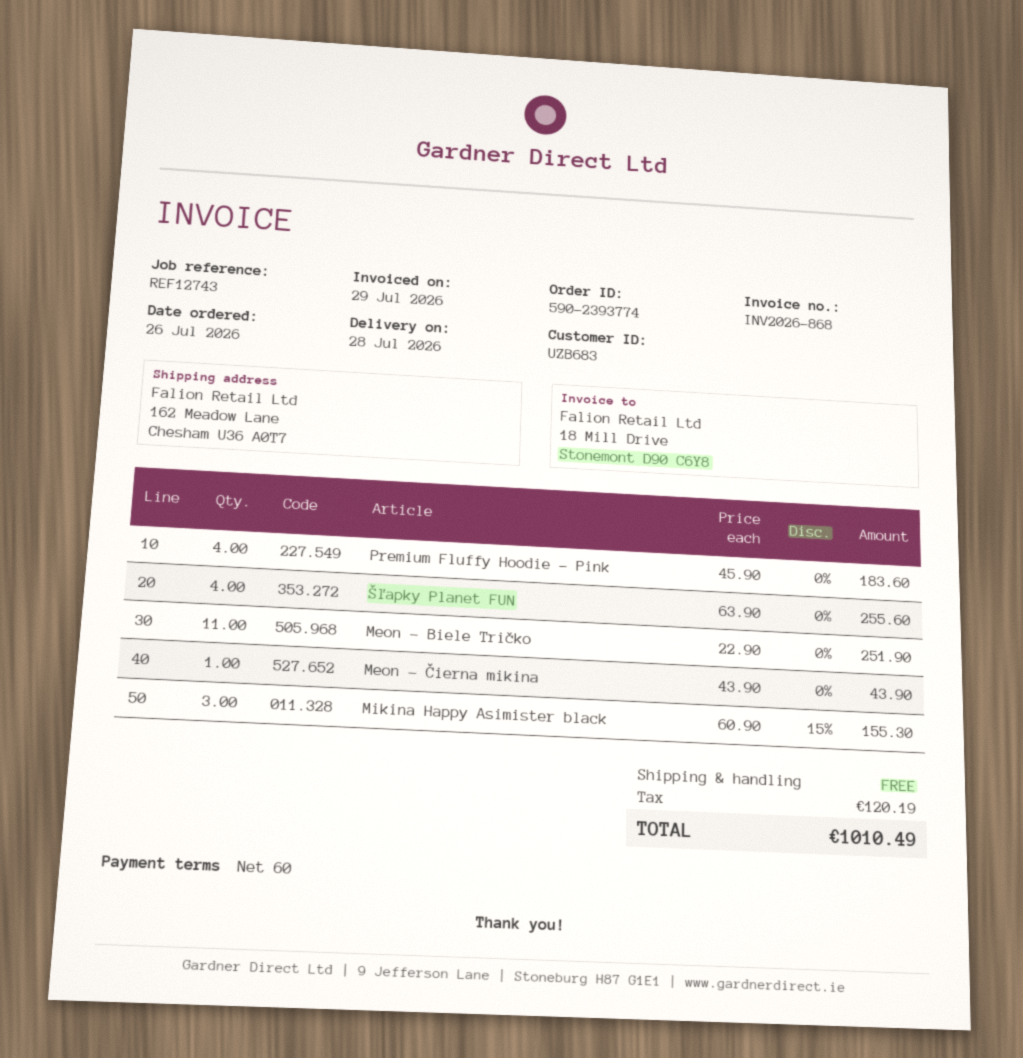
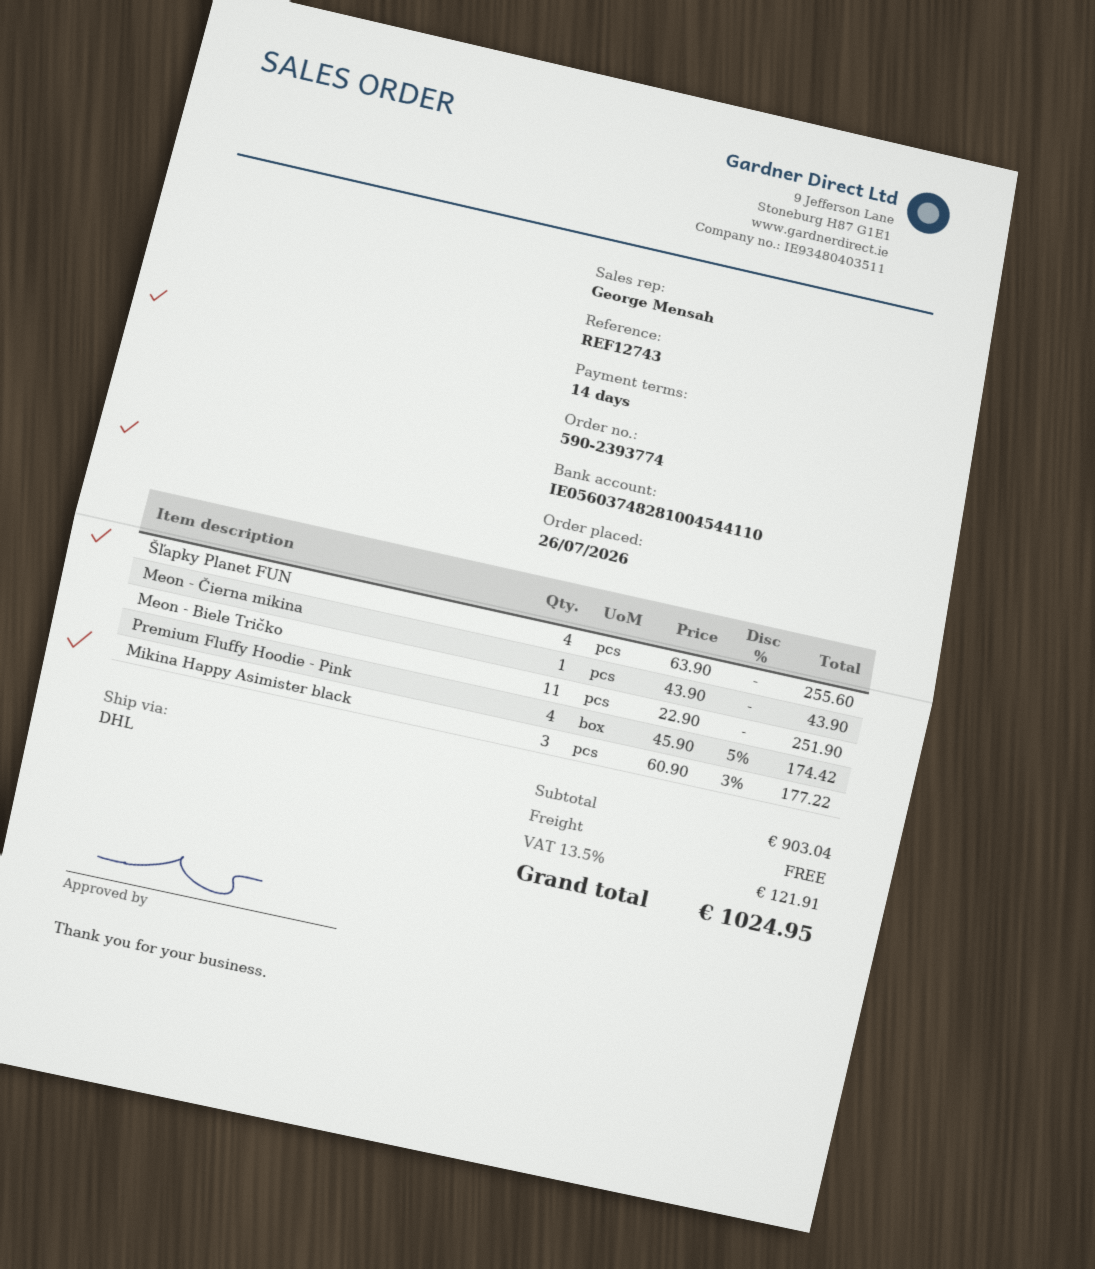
payment terms: 60 days -> 14 days
Premium Fluffy Hoodie - Pink: 4 x 45.90 = 183.60 -> 4 x 45.90 - 5% = 174.42
Mikina Happy Asimister black: 3 x 60.90 - 15% = 155.30 -> 3 x 60.90 - 3% = 177.22
tax: 120.19 -> 121.91
total: 1010.49 -> 1024.95

